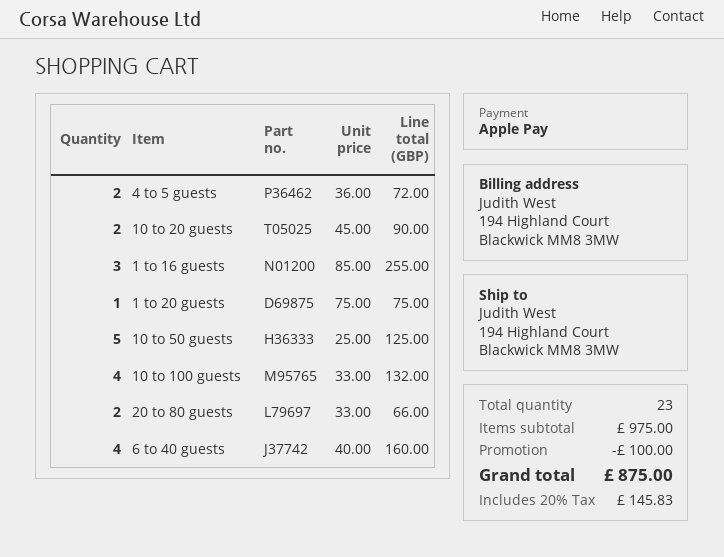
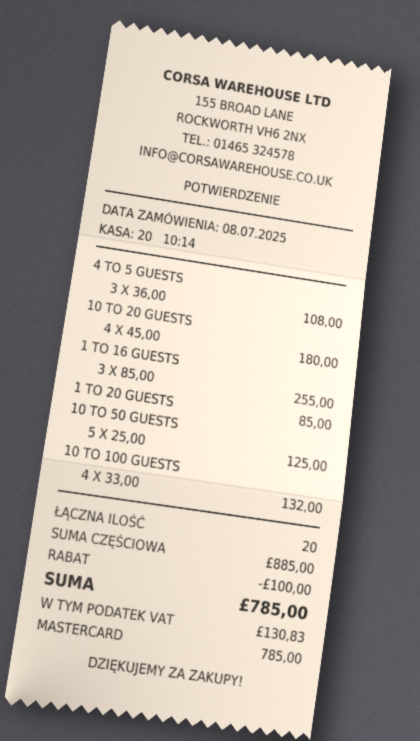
payment method: Apple Pay -> Mastercard
4 to 5 guests: 2 x 36.00 = 72.00 -> 3 x 36.00 = 108.00
10 to 20 guests: 2 x 45.00 = 90.00 -> 4 x 45.00 = 180.00
1 to 20 guests: 1 x 75.00 = 75.00 -> 1 x 85.00 = 85.00
20 to 80 guests: 2 x 33.00 = 66.00 -> none
6 to 40 guests: 4 x 40.00 = 160.00 -> none
total quantity: 23 -> 20
subtotal: 975.00 -> 885.00
tax: 145.83 -> 130.83
total: 875.00 -> 785.00

